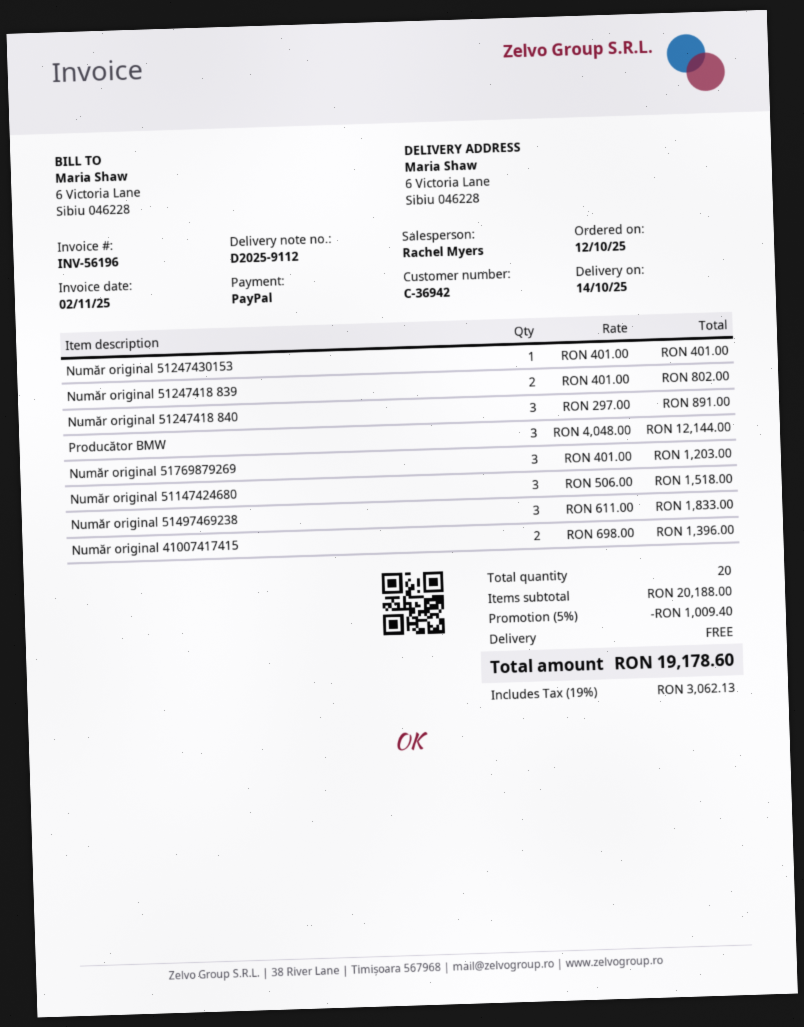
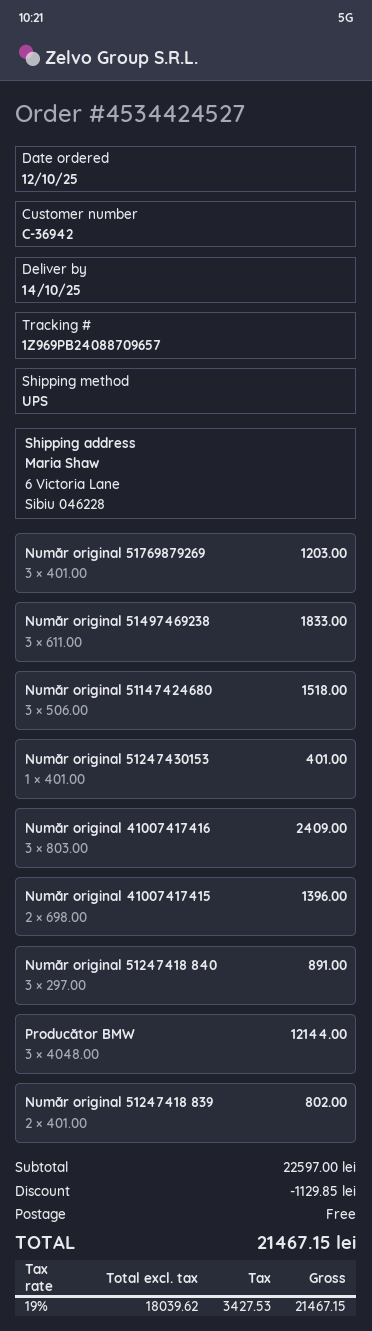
Număr original 41007417416: none -> 3 x 803.00 = 2409.00
subtotal: 20188.00 -> 22597.00
discount: 1009.40 -> 1129.85
tax: 19% = 3062.13 -> 19% = 3427.53
total: 19178.60 -> 21467.15

